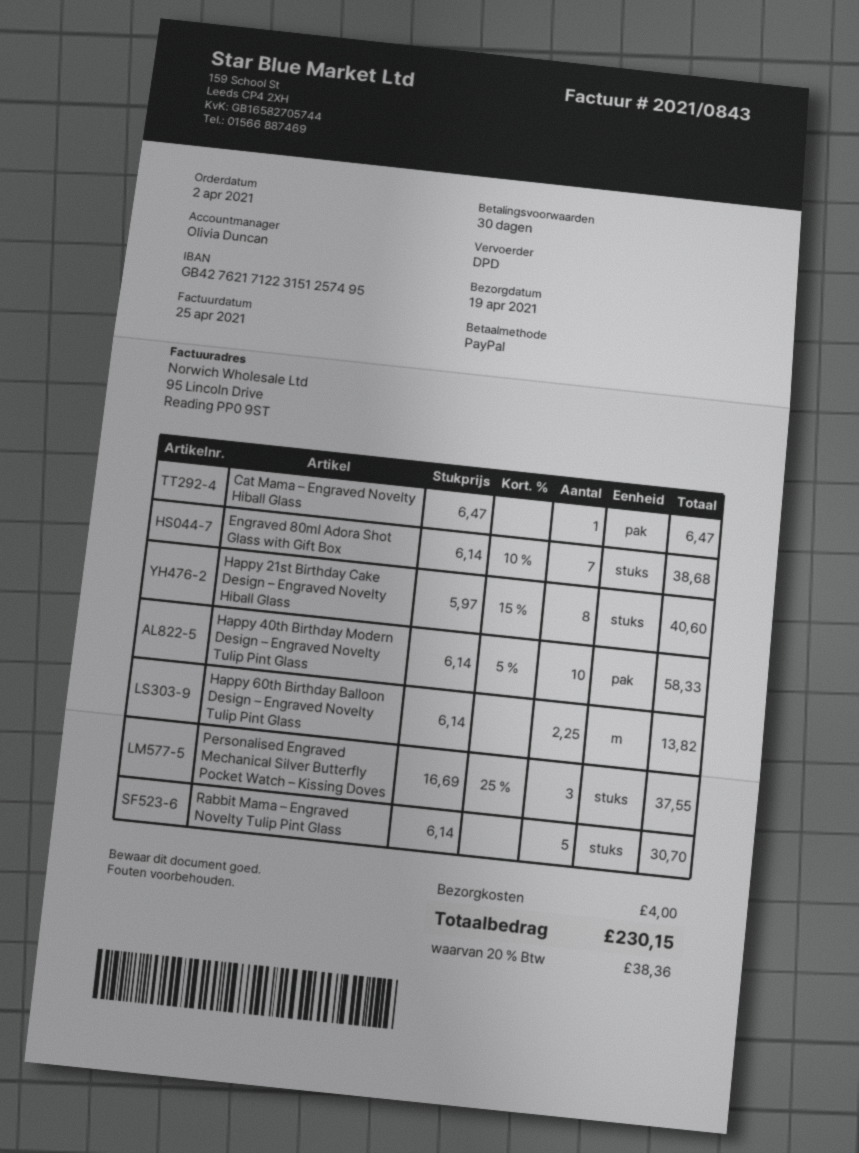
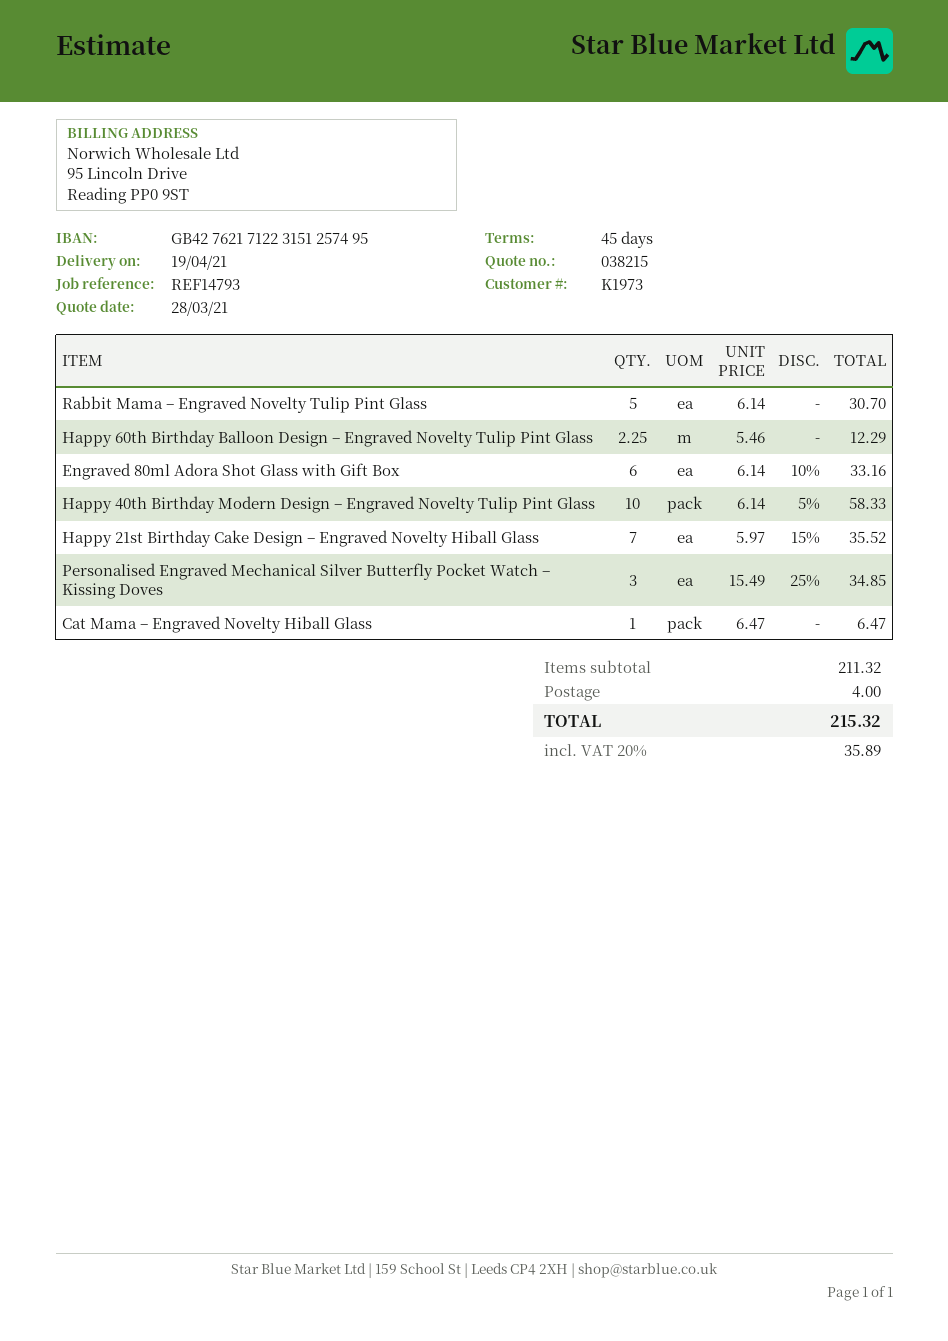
payment terms: 30 days -> 45 days
Engraved 80ml Adora Shot Glass with Gift Box: 7 x 6.14 - 10% = 38.68 -> 6 x 6.14 - 10% = 33.16
Happy 21st Birthday Cake Design – Engraved Novelty Hiball Glass: 8 x 5.97 - 15% = 40.60 -> 7 x 5.97 - 15% = 35.52
Happy 60th Birthday Balloon Design – Engraved Novelty Tulip Pint Glass: 2.25 x 6.14 = 13.82 -> 2.25 x 5.46 = 12.29
Personalised Engraved Mechanical Silver Butterfly Pocket Watch – Kissing Doves: 3 x 16.69 - 25% = 37.55 -> 3 x 15.49 - 25% = 34.85
tax: 20% = 38.36 -> 20% = 35.89
total: 230.15 -> 215.32

